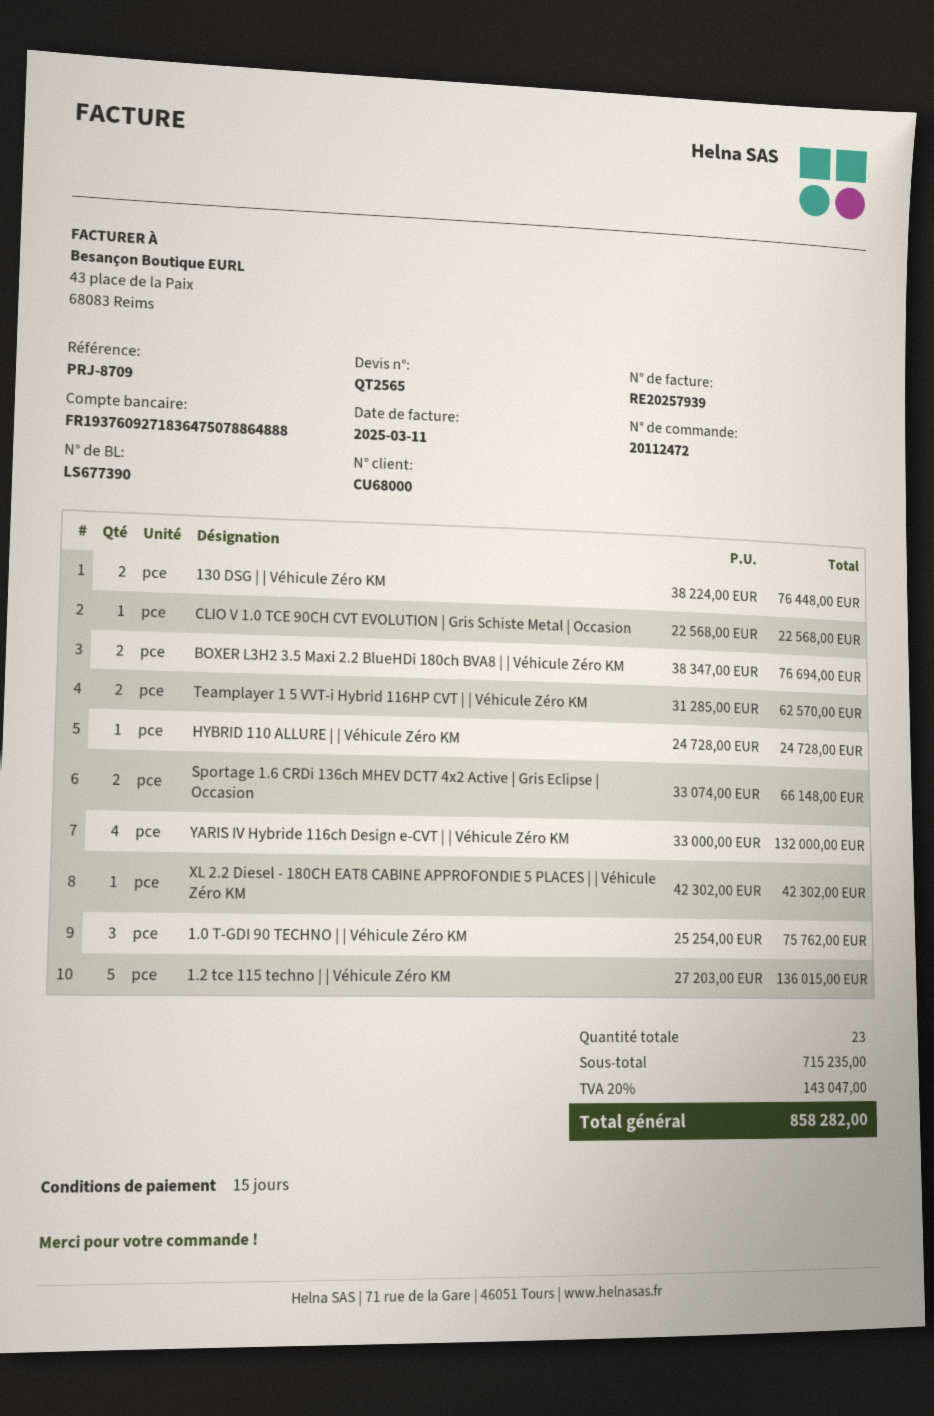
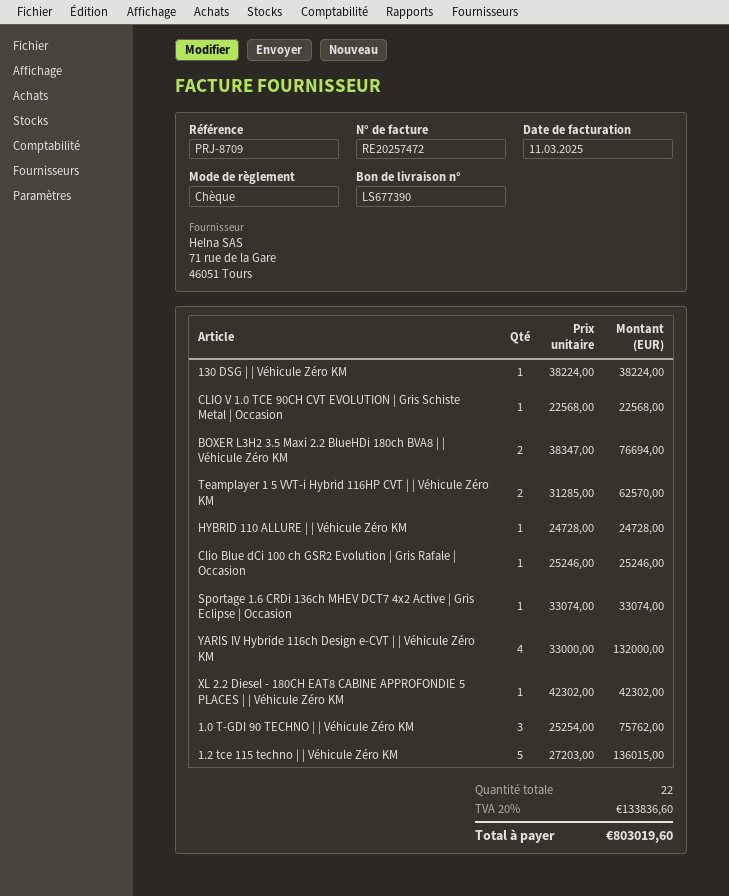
invoice number: RE20257939 -> RE20257472
130 DSG | | Véhicule Zéro KM: 2 x 38224.00 = 76448.00 -> 1 x 38224.00 = 38224.00
Sportage 1.6 CRDi 136ch MHEV DCT7 4x2 Active | Gris Eclipse | Occasion: 2 x 33074.00 = 66148.00 -> 1 x 33074.00 = 33074.00
Clio Blue dCi 100 ch GSR2 Evolution | Gris Rafale | Occasion: none -> 1 x 25246.00 = 25246.00
total quantity: 23 -> 22
tax: 20% = 143047.00 -> 20% = 133836.60
total: 858282.00 -> 803019.60

